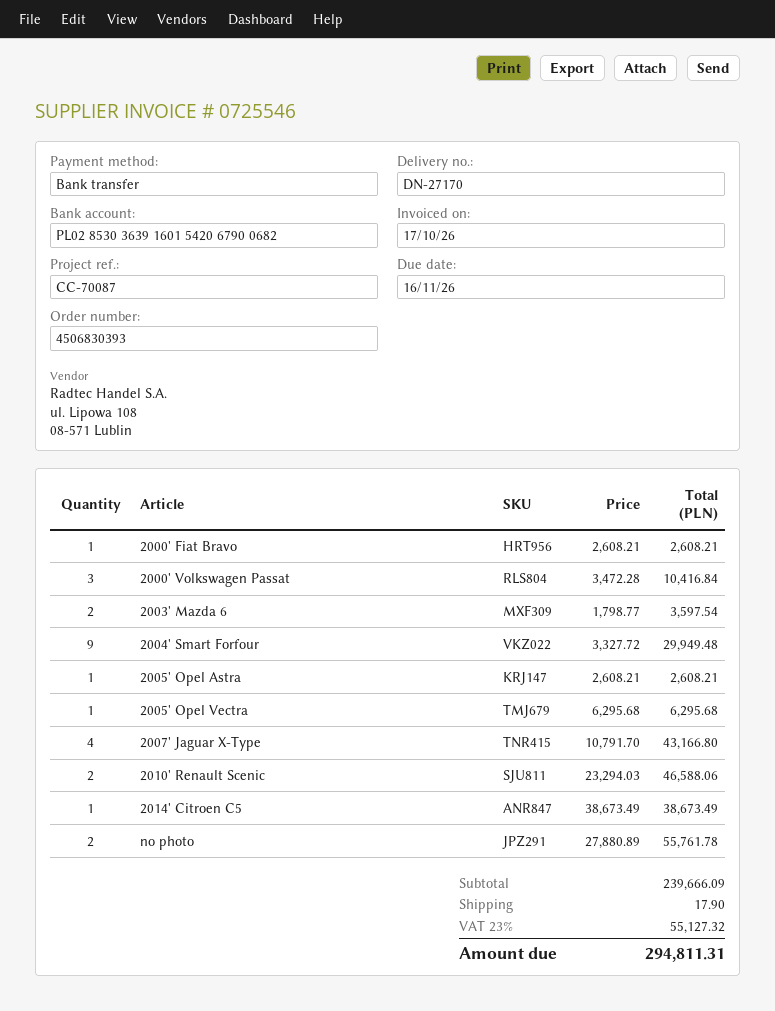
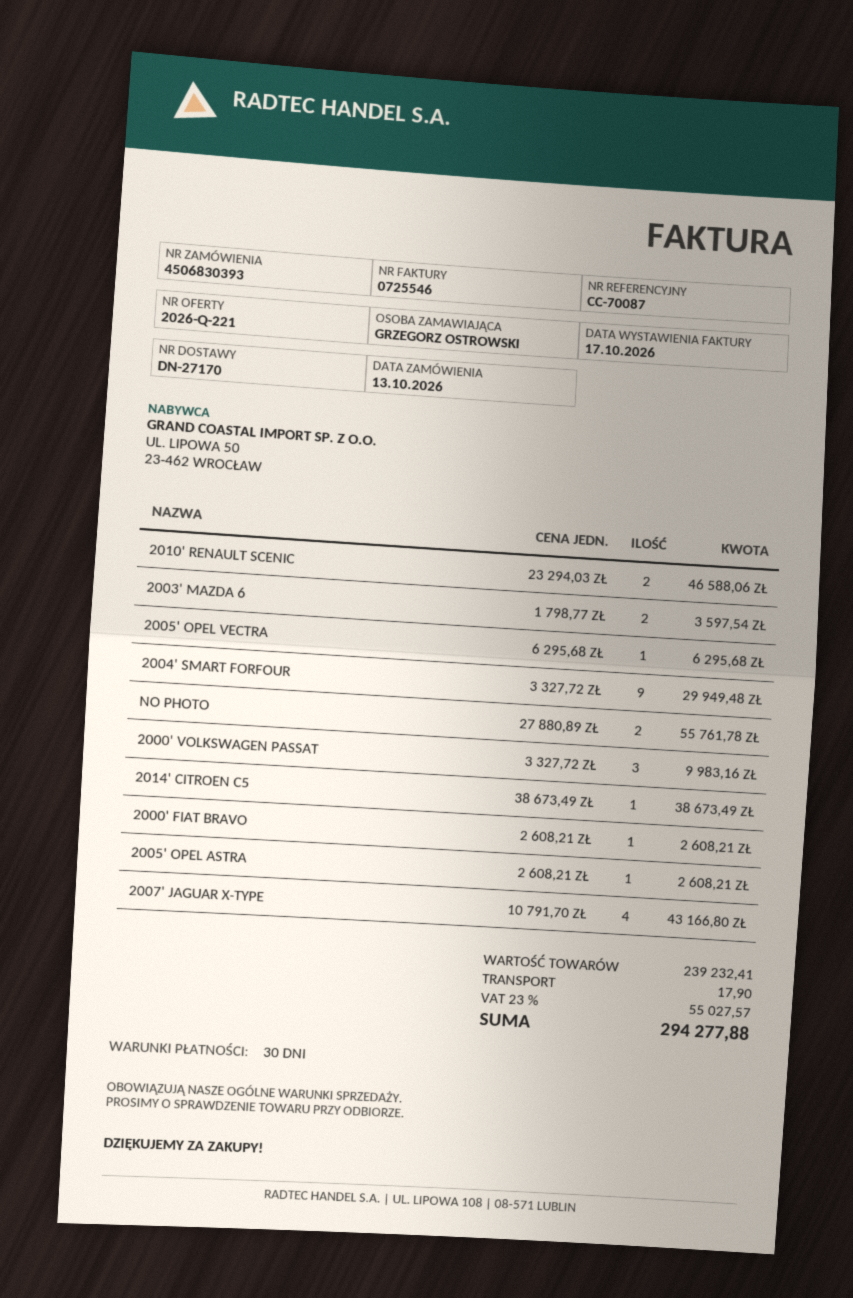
2000' Volkswagen Passat: 3 x 3472.28 = 10416.84 -> 3 x 3327.72 = 9983.16
subtotal: 239666.09 -> 239232.41
tax: 23% = 55127.32 -> 23% = 55027.57
total: 294811.31 -> 294277.88

